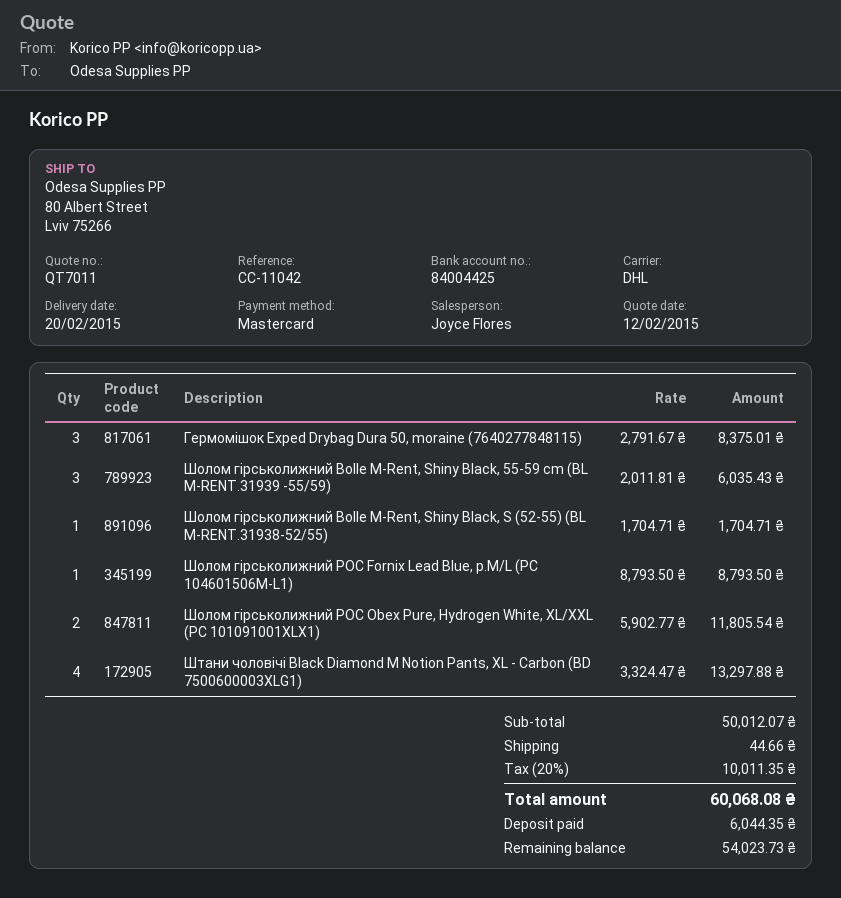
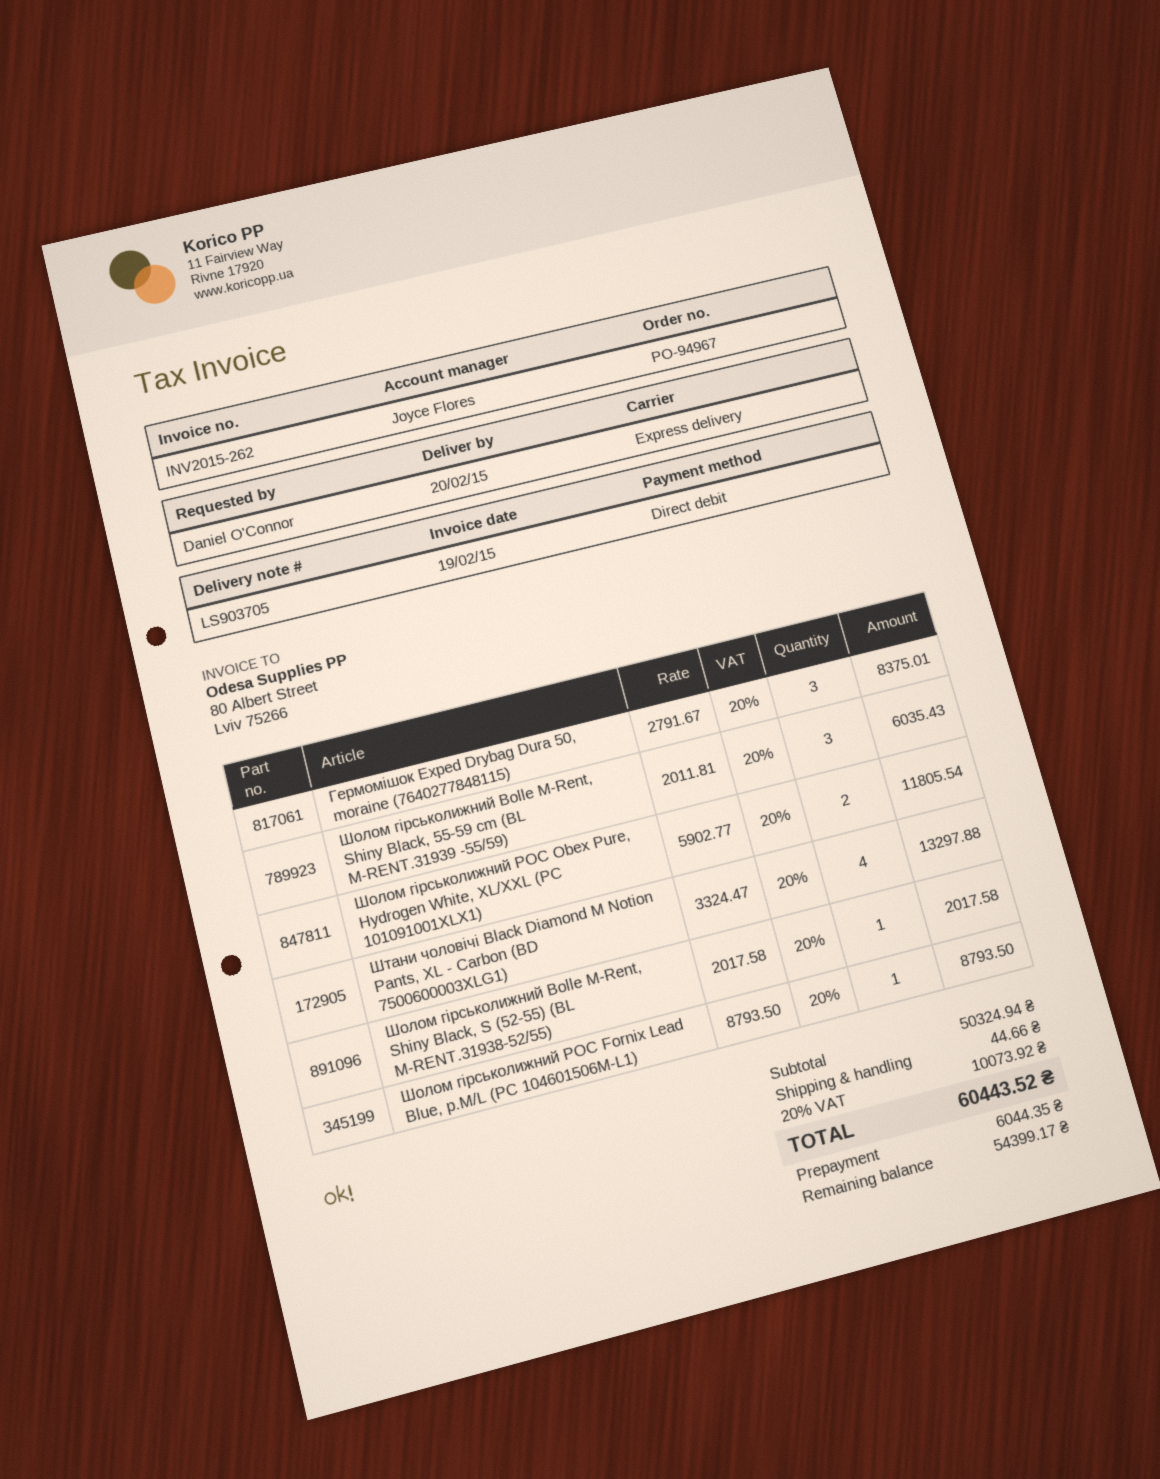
payment method: Mastercard -> direct debit
shipping method: DHL -> express
Шолом гірськолижний Bolle M-Rent, Shiny Black, S (52-55) (BL M-RENT.31938-52/55): 1 x 1704.71 = 1704.71 -> 1 x 2017.58 = 2017.58
subtotal: 50012.07 -> 50324.94
tax: 20% = 10011.35 -> 20% = 10073.92
total: 60068.08 -> 60443.52
balance: 54023.73 -> 54399.17

